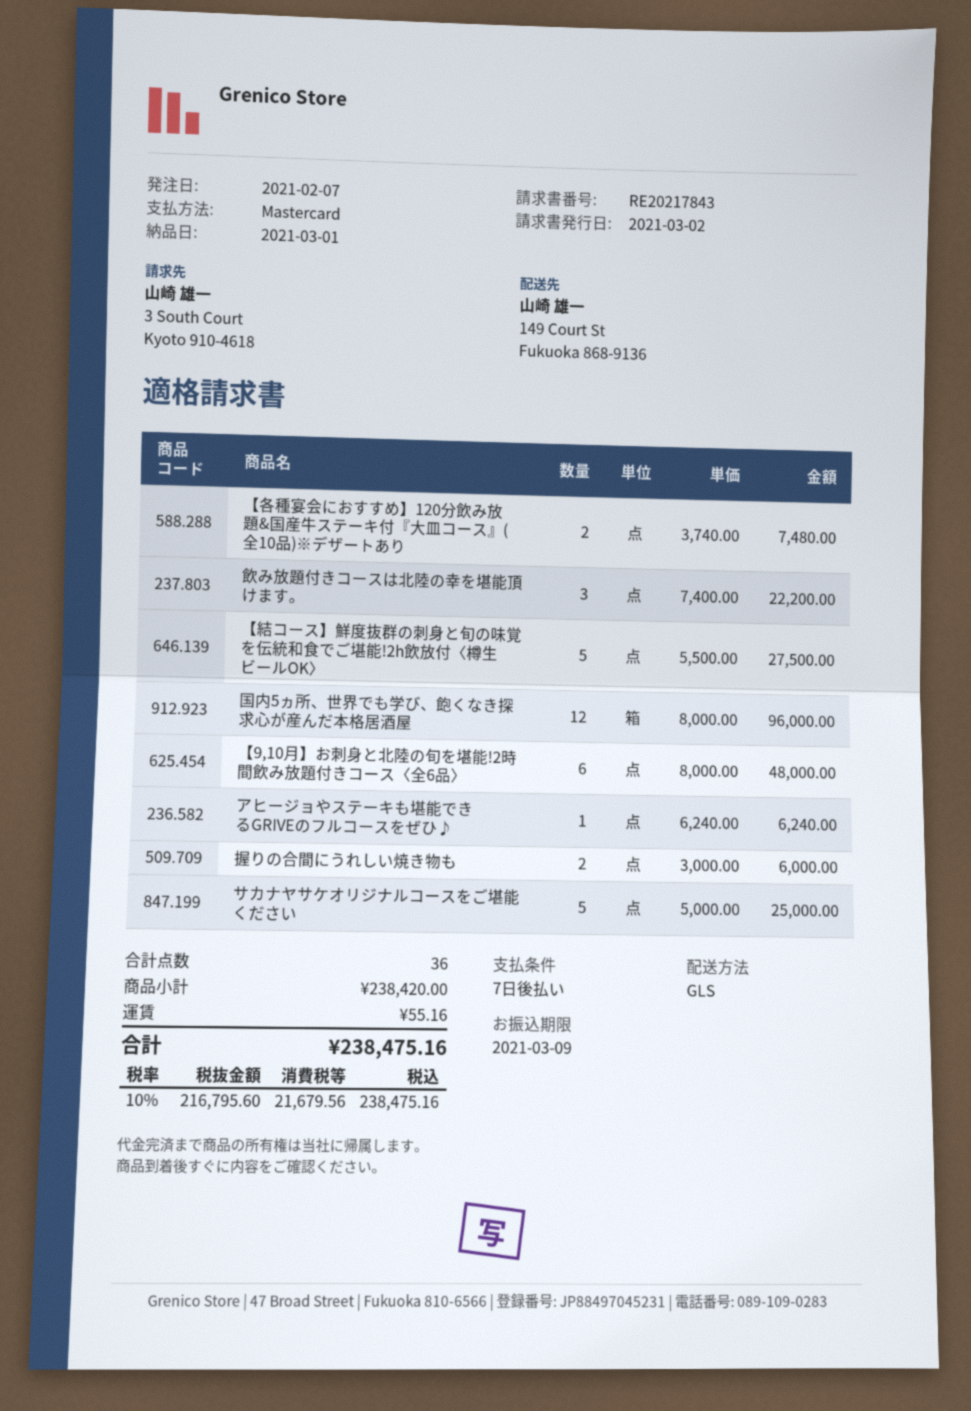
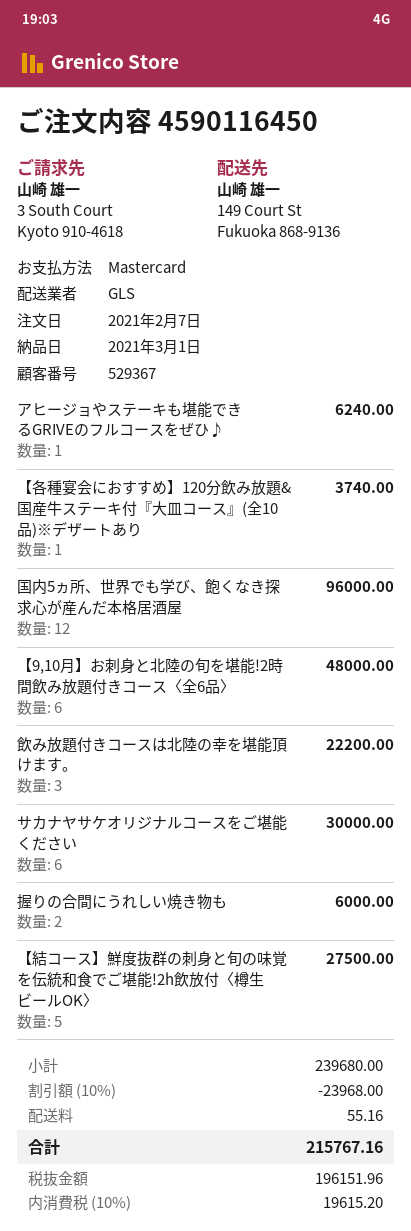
【各種宴会におすすめ】120分飲み放題&国産牛ステーキ付『大皿コース』(全10品)※デザートあり: 2 for 7480.00 -> 1 for 3740.00
サカナヤサケオリジナルコースをご堪能ください: 5 for 25000.00 -> 6 for 30000.00
subtotal: 238420.00 -> 239680.00
discount: none -> 10% = 23968.00
net: 216795.60 -> 196151.96
tax: 10% = 21679.56 -> 10% = 19615.20
total: 238475.16 -> 215767.16

